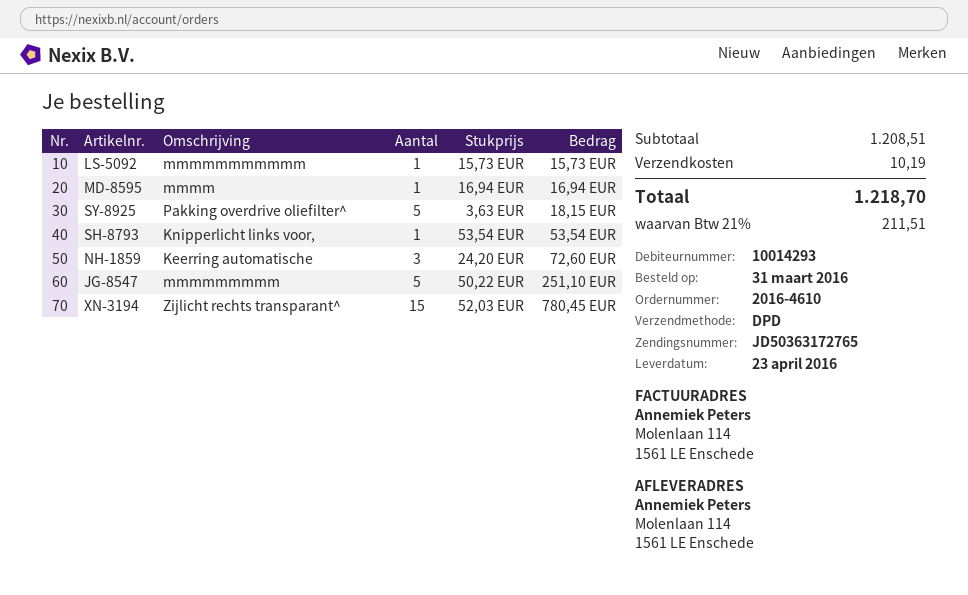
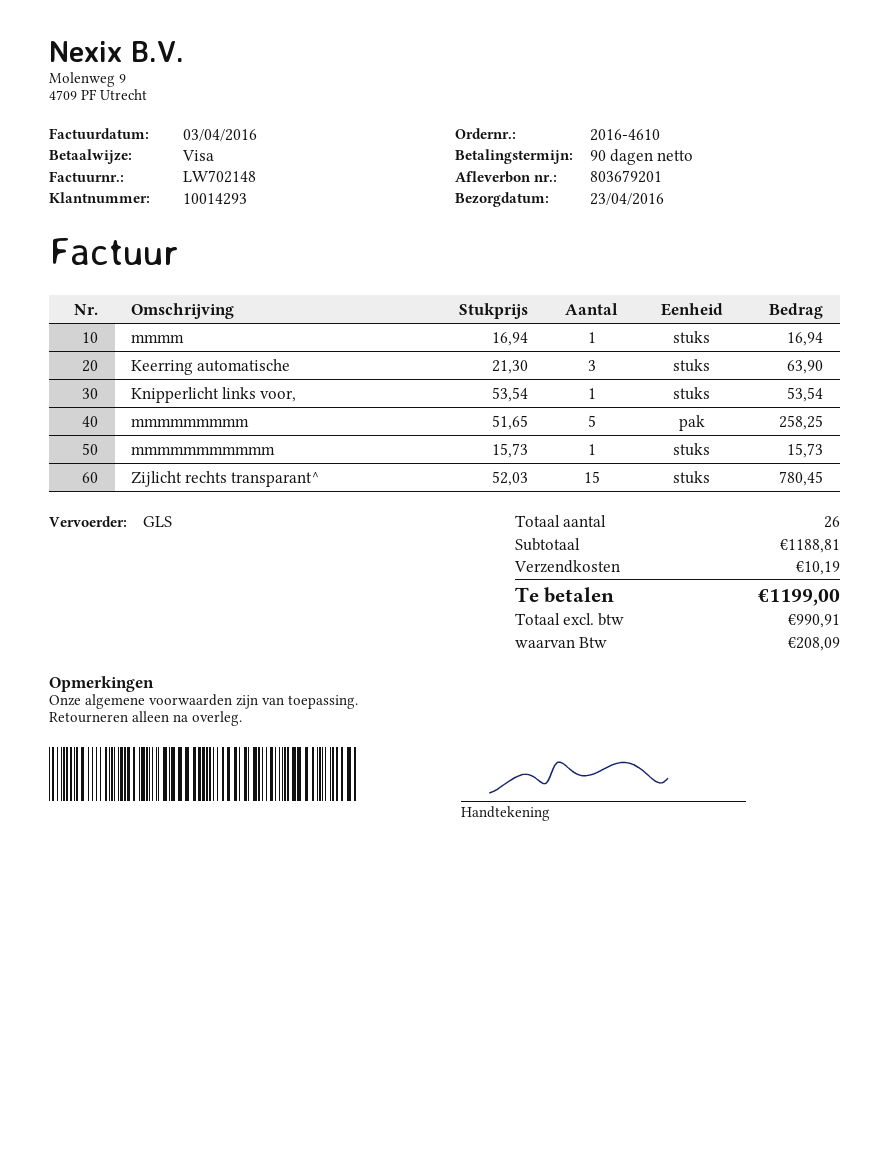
shipping method: DPD -> GLS
Pakking overdrive oliefilter^: 5 x 3.63 = 18.15 -> none
Keerring automatische: 3 x 24.20 = 72.60 -> 3 x 21.30 = 63.90
mmmmmmmmm: 5 x 50.22 = 251.10 -> 5 x 51.65 = 258.25
subtotal: 1208.51 -> 1188.81
tax: 211.51 -> 208.09
total: 1218.70 -> 1199.00

